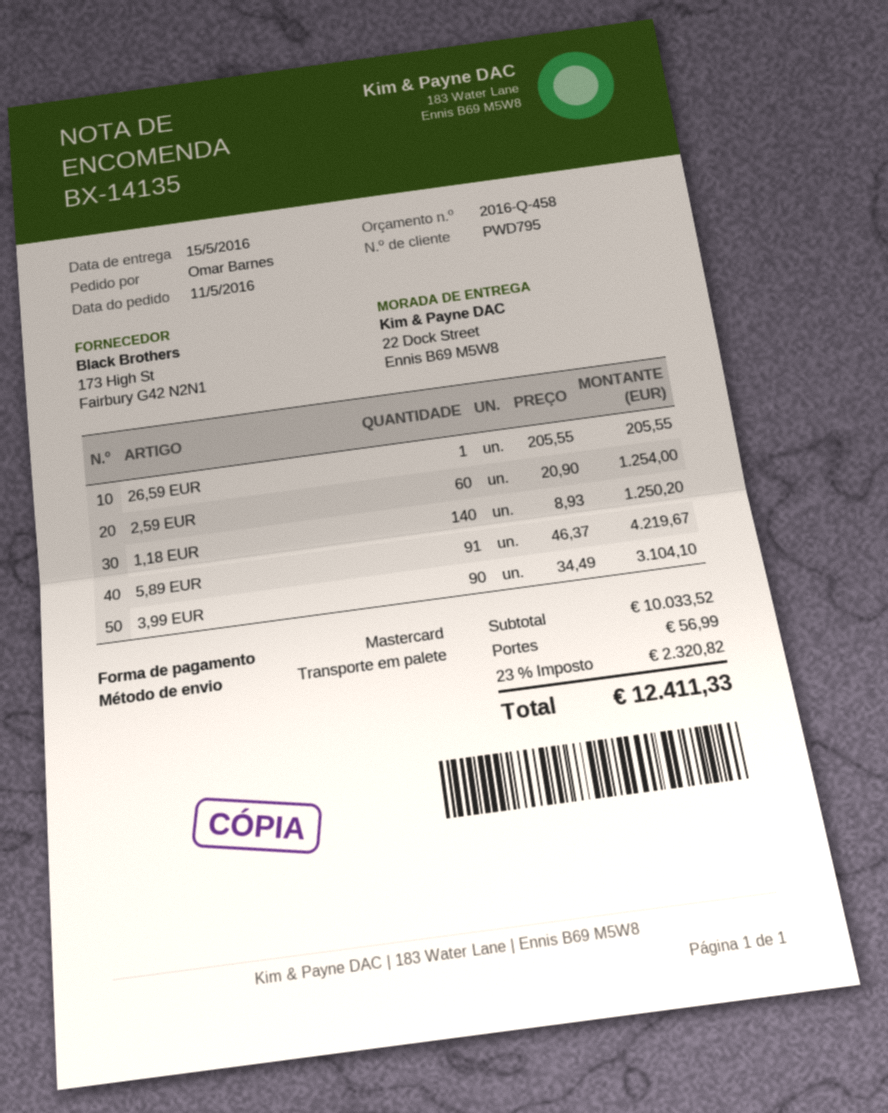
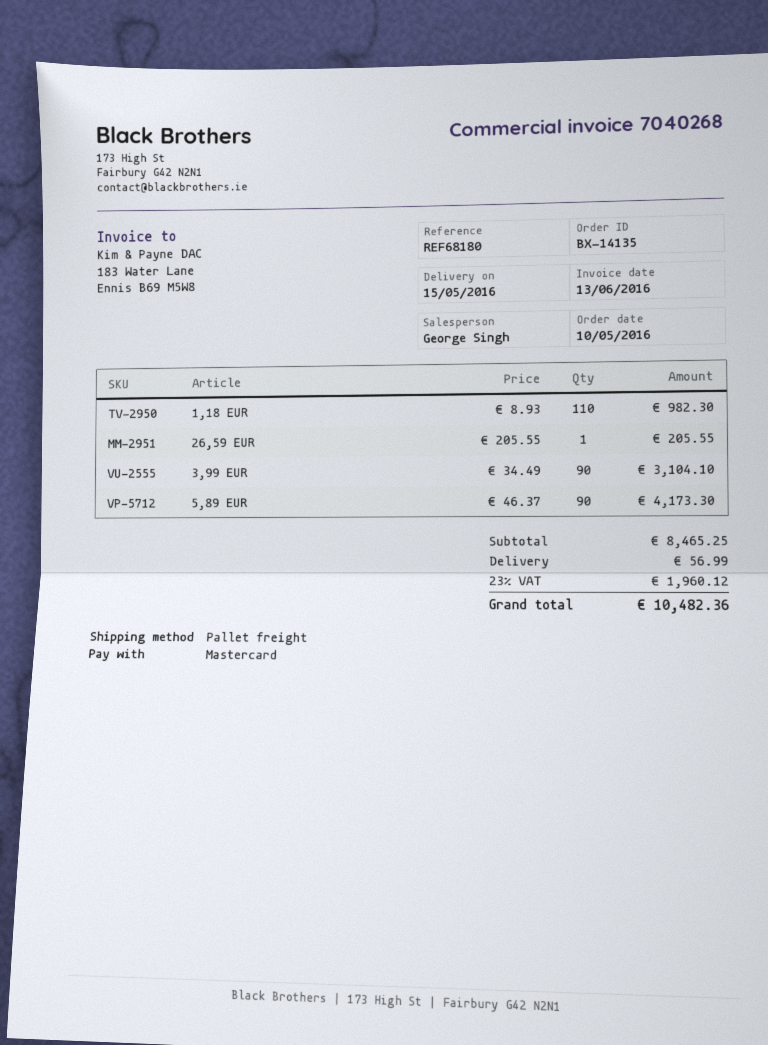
order date: 2016-05-11 -> 2016-05-10
2,59 EUR: 60 x 20.90 = 1254.00 -> none
1,18 EUR: 140 x 8.93 = 1250.20 -> 110 x 8.93 = 982.30
5,89 EUR: 91 x 46.37 = 4219.67 -> 90 x 46.37 = 4173.30
subtotal: 10033.52 -> 8465.25
tax: 23% = 2320.82 -> 23% = 1960.12
total: 12411.33 -> 10482.36

